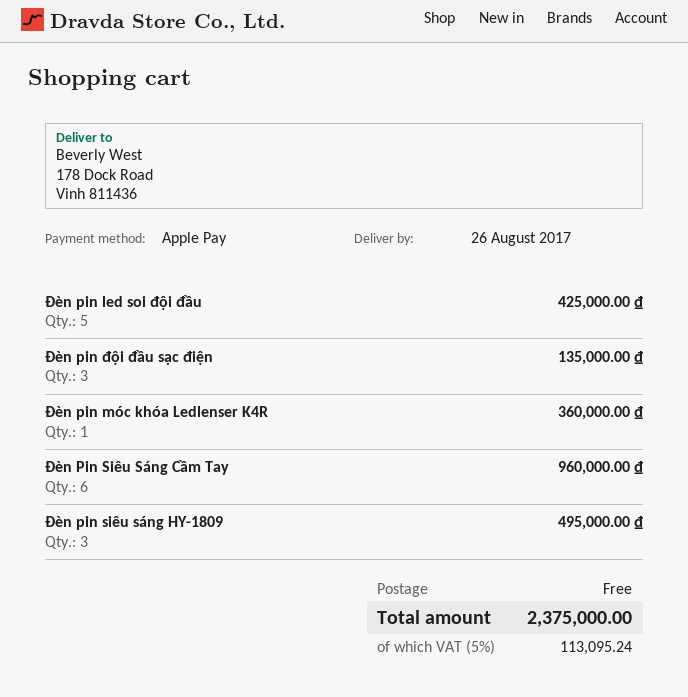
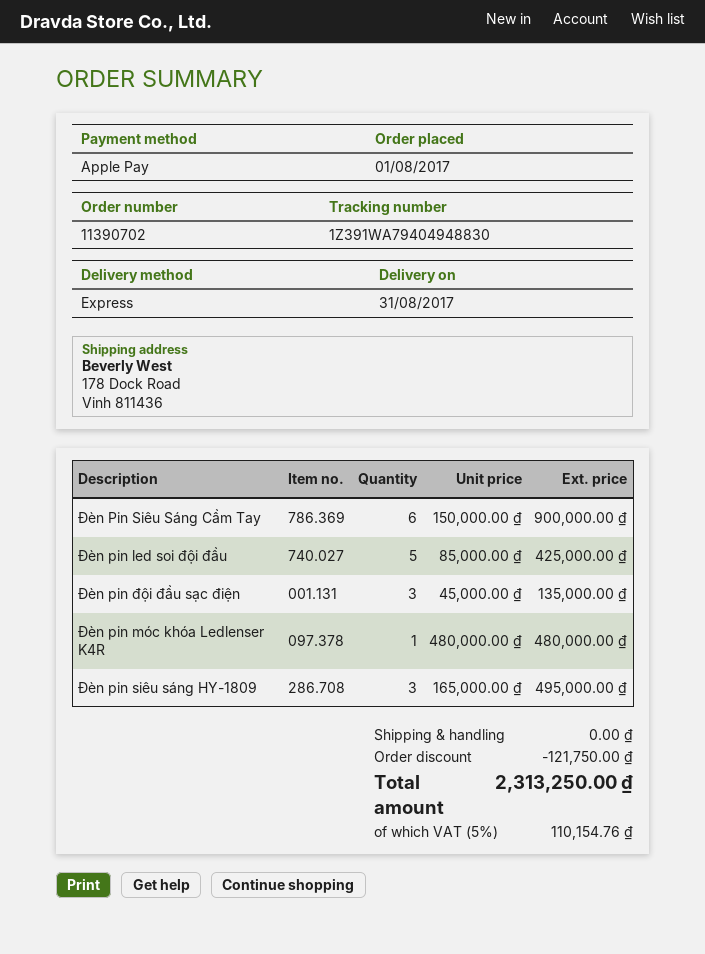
delivery date: 2017-08-26 -> 2017-08-31
Đèn pin móc khóa Ledlenser K4R: 1 for 360000.00 -> 1 for 480000.00
Đèn Pin Siêu Sáng Cầm Tay: 6 for 960000.00 -> 6 for 900000.00
discount: none -> 121750.00
tax: 5% = 113095.24 -> 5% = 110154.76
total: 2375000.00 -> 2313250.00

